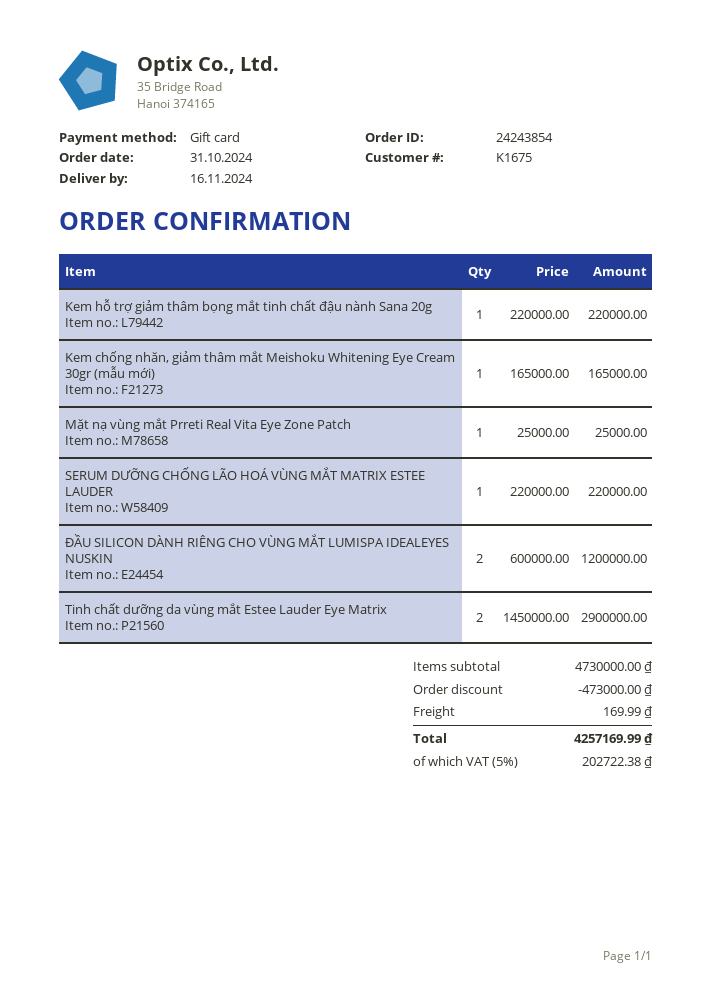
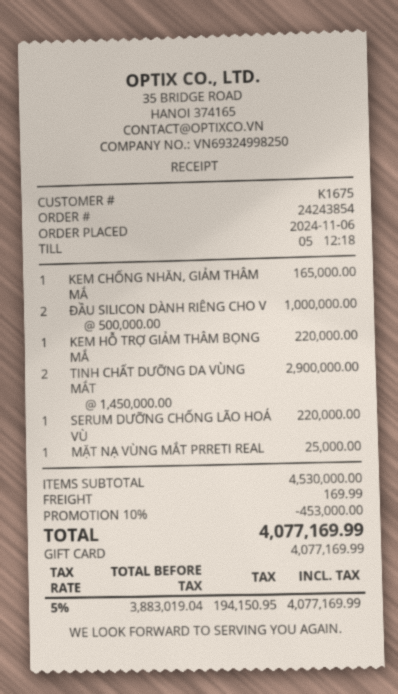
order date: 2024-10-31 -> 2024-11-06
ĐẦU SILICON DÀNH RIÊNG CHO VÙNG MẮT LUMISPA IDEALEYES NUSKIN: 2 x 600000.00 = 1200000.00 -> 2 x 500000.00 = 1000000.00
subtotal: 4730000.00 -> 4530000.00
discount: 473000.00 -> 453000.00
tax: 5% = 202722.38 -> 5% = 194150.95
total: 4257169.99 -> 4077169.99

